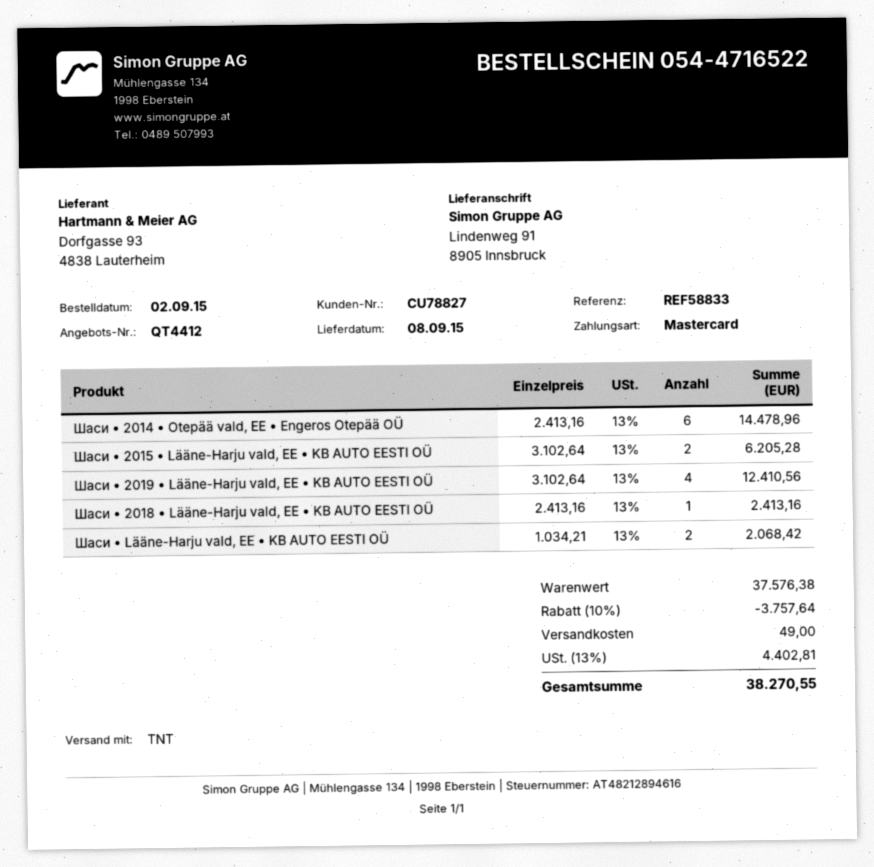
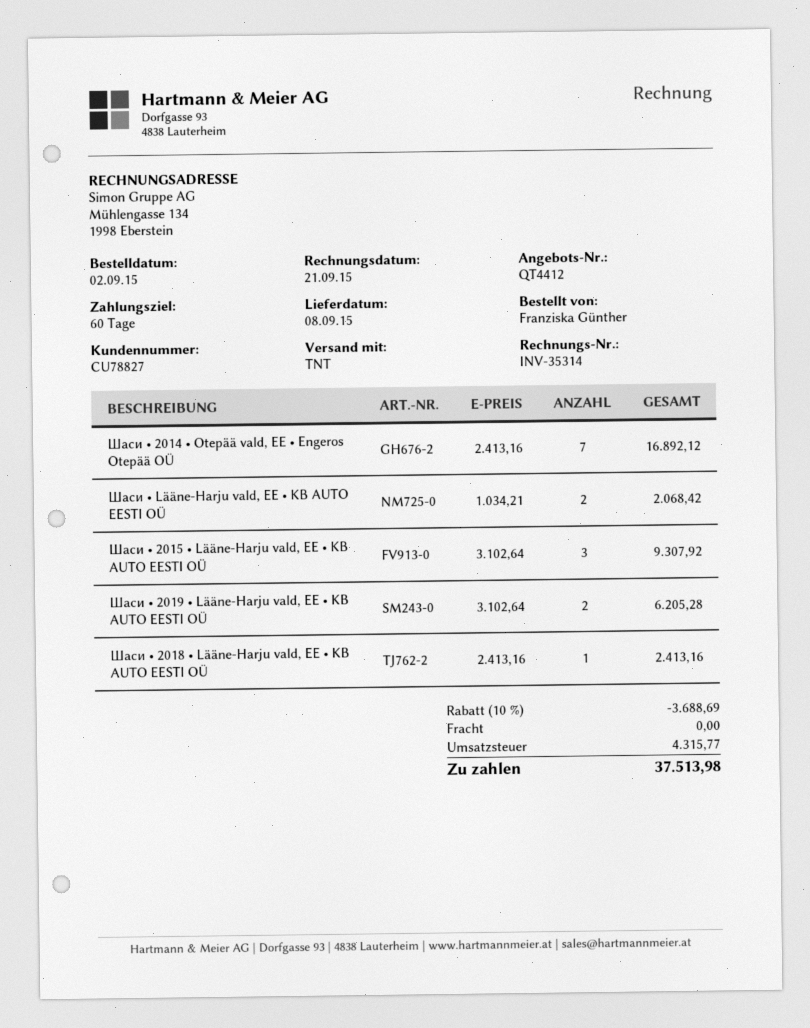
Шаси • 2014 • Otepää vald, EE • Engeros Otepää OÜ: 6 x 2413.16 = 14478.96 -> 7 x 2413.16 = 16892.12
Шаси • 2015 • Lääne-Harju vald, EE • KB AUTO EESTI OÜ: 2 x 3102.64 = 6205.28 -> 3 x 3102.64 = 9307.92
Шаси • 2019 • Lääne-Harju vald, EE • KB AUTO EESTI OÜ: 4 x 3102.64 = 12410.56 -> 2 x 3102.64 = 6205.28
discount: 10% = 3757.64 -> 10% = 3688.69
shipping: 49.00 -> 0.00
tax: 4402.81 -> 4315.77
total: 38270.55 -> 37513.98

